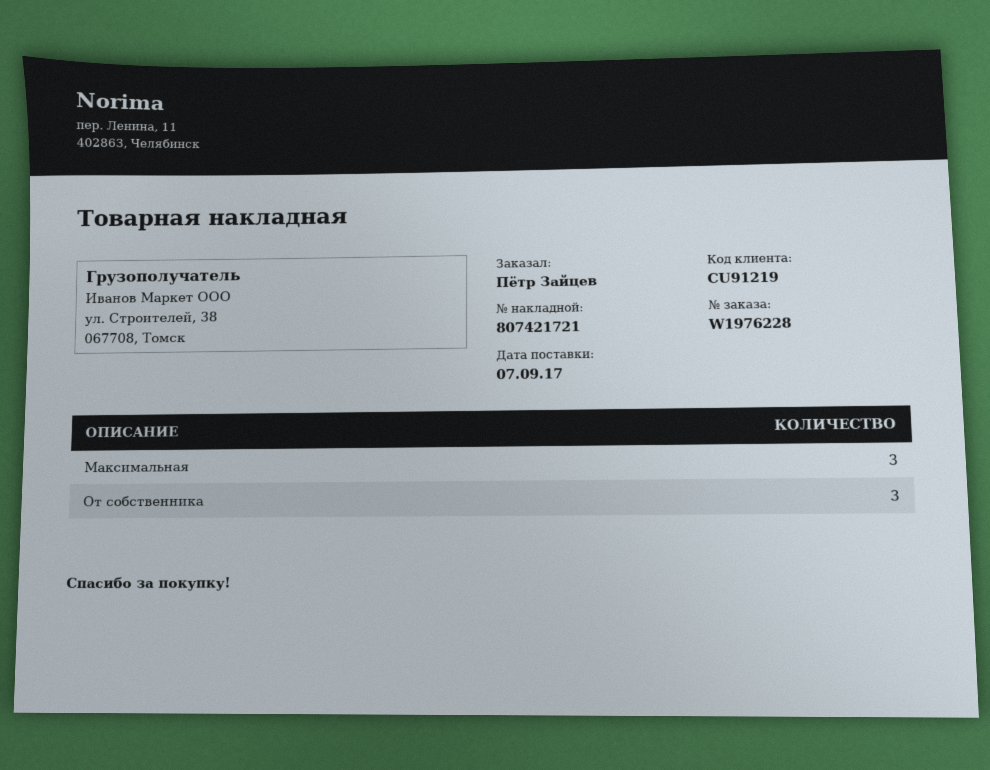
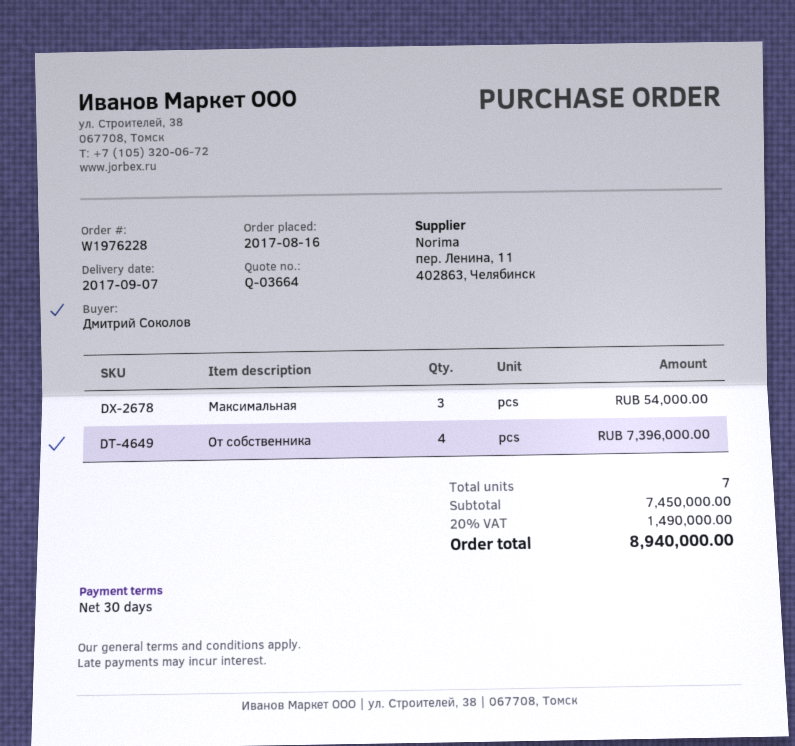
ordered by: Пётр Зайцев -> Дмитрий Соколов
От собственника: 3 -> 4

